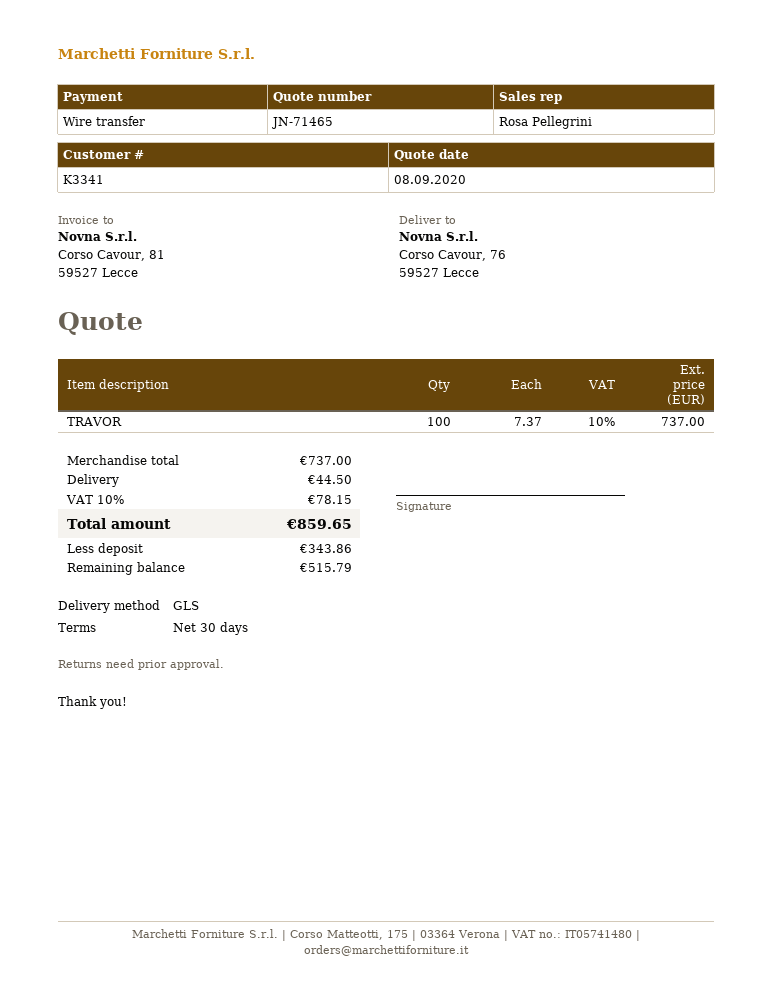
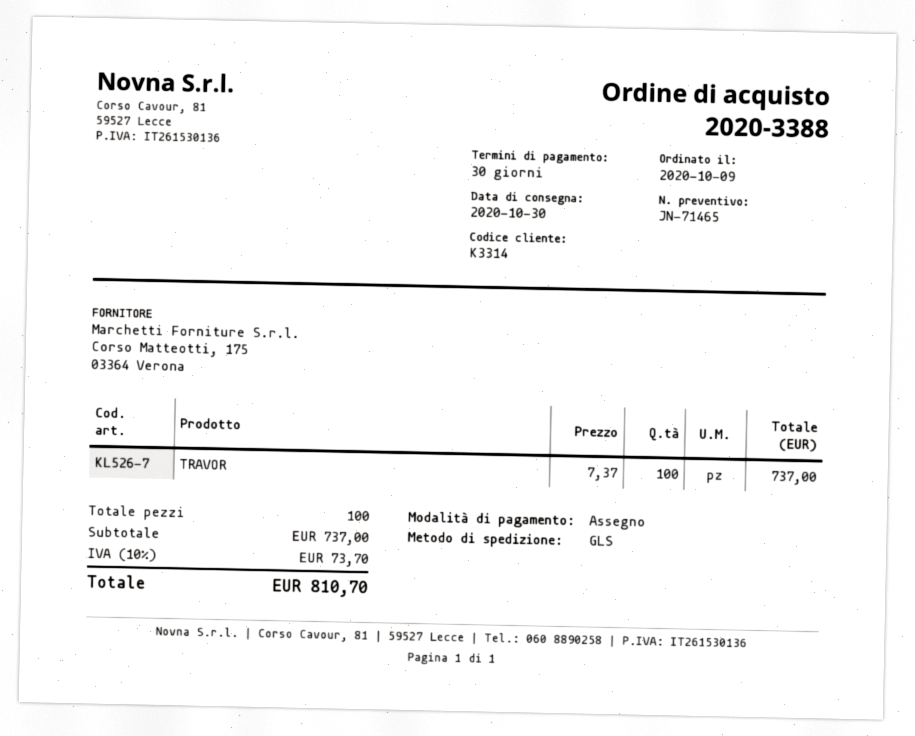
customer number: K3341 -> K3314
payment method: bank transfer -> cheque
shipping: 44.50 -> none
tax: 10% = 78.15 -> 10% = 73.70
total: 859.65 -> 810.70

